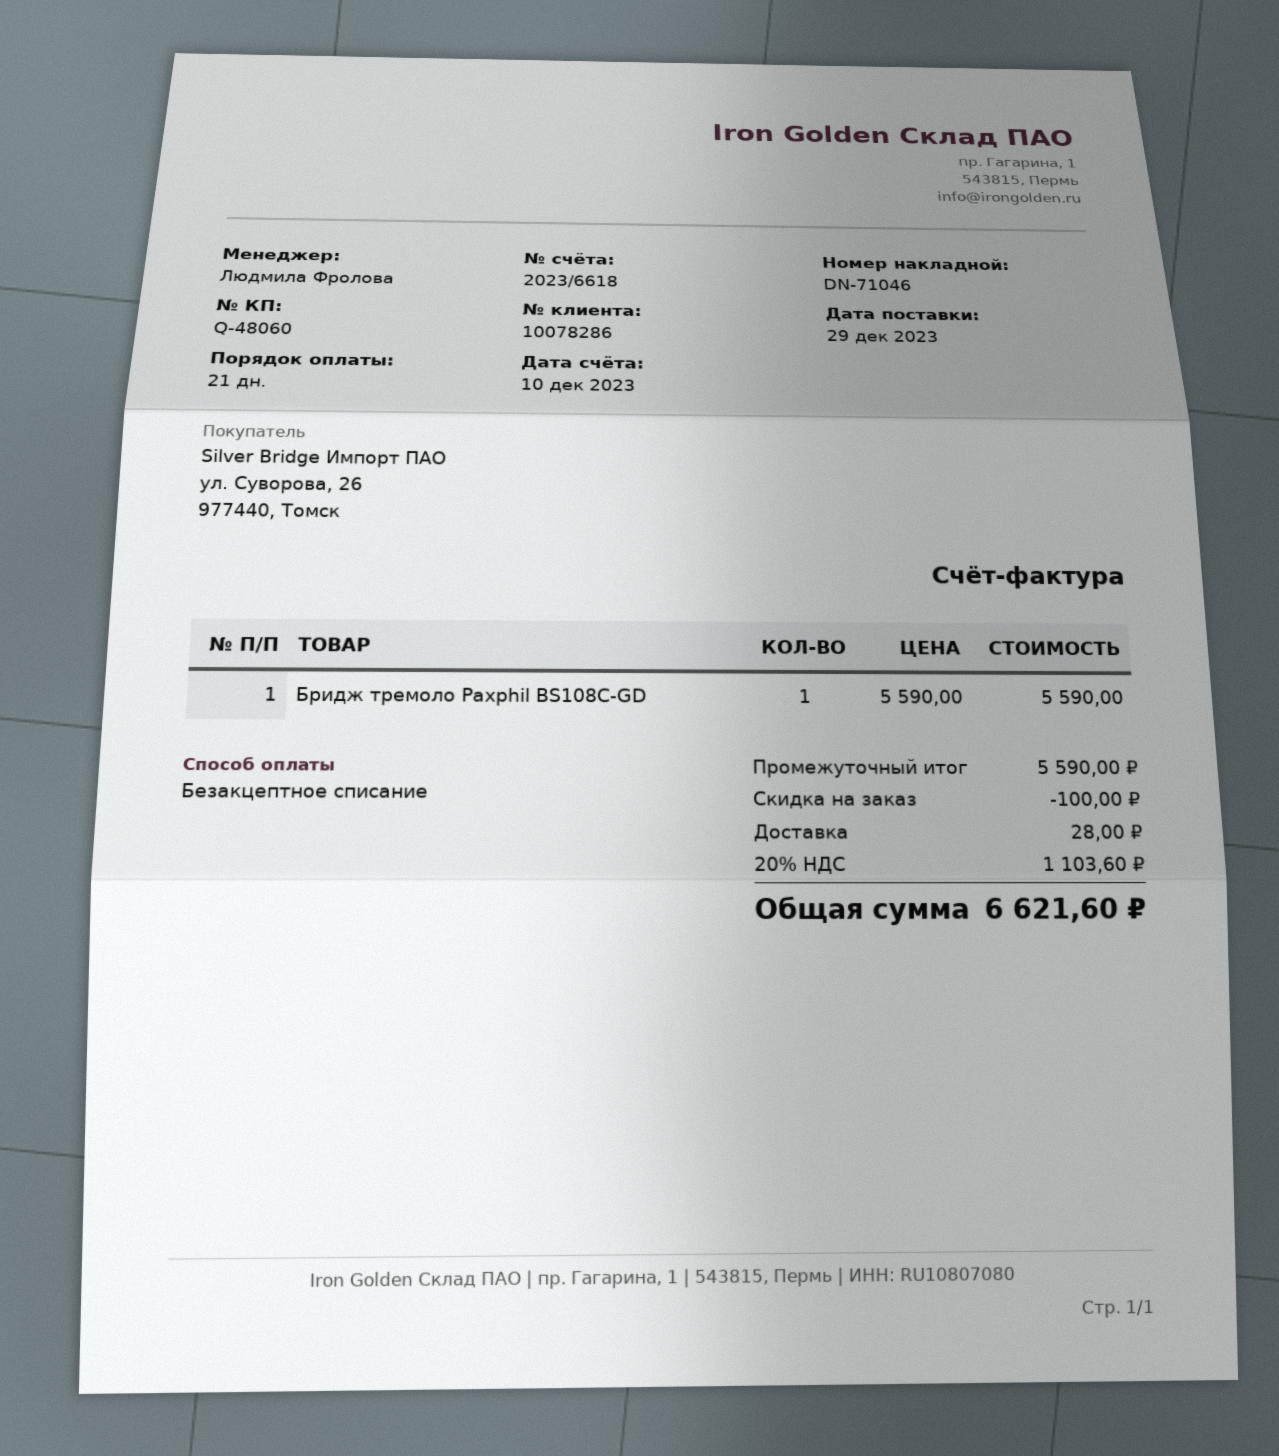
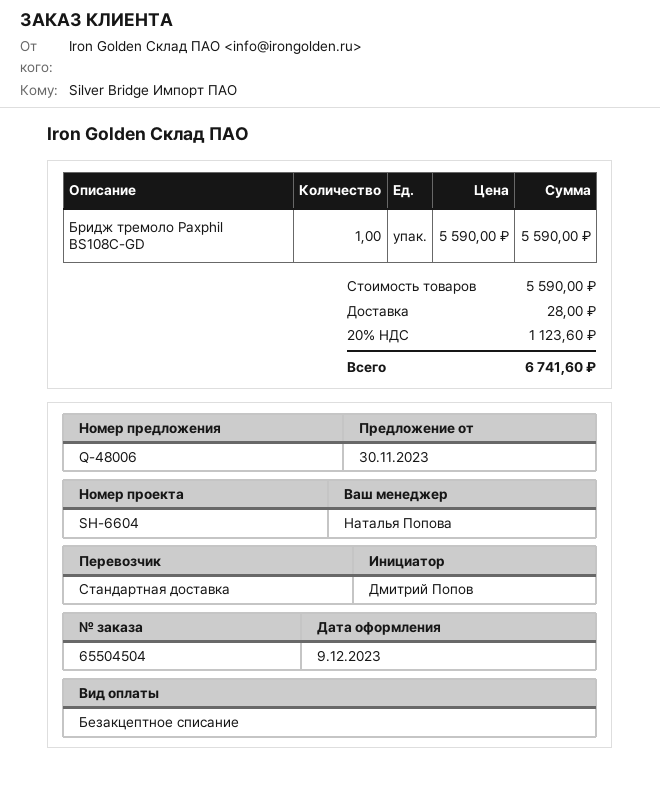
quote number: Q-48060 -> Q-48006
sales rep: Людмила Фролова -> Наталья Попова
discount: 100.00 -> none
tax: 20% = 1103.60 -> 20% = 1123.60
total: 6621.60 -> 6741.60

